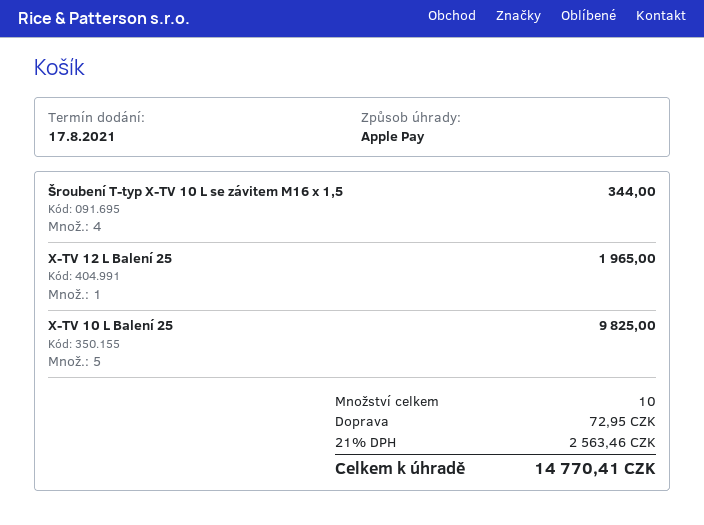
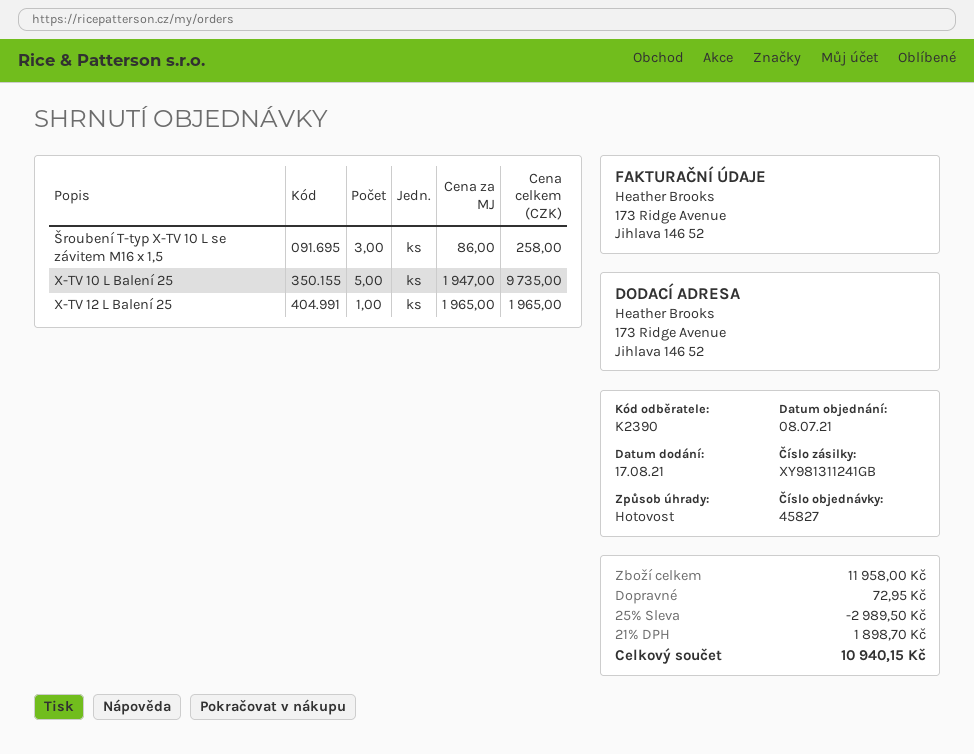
payment method: Apple Pay -> cash
Šroubení T-typ X-TV 10 L se závitem M16 x 1,5: 4 for 344.00 -> 3 for 258.00
X-TV 10 L Balení 25: 5 for 9825.00 -> 5 for 9735.00
discount: none -> 25% = 2989.50
tax: 21% = 2563.46 -> 21% = 1898.70
total: 14770.41 -> 10940.15

